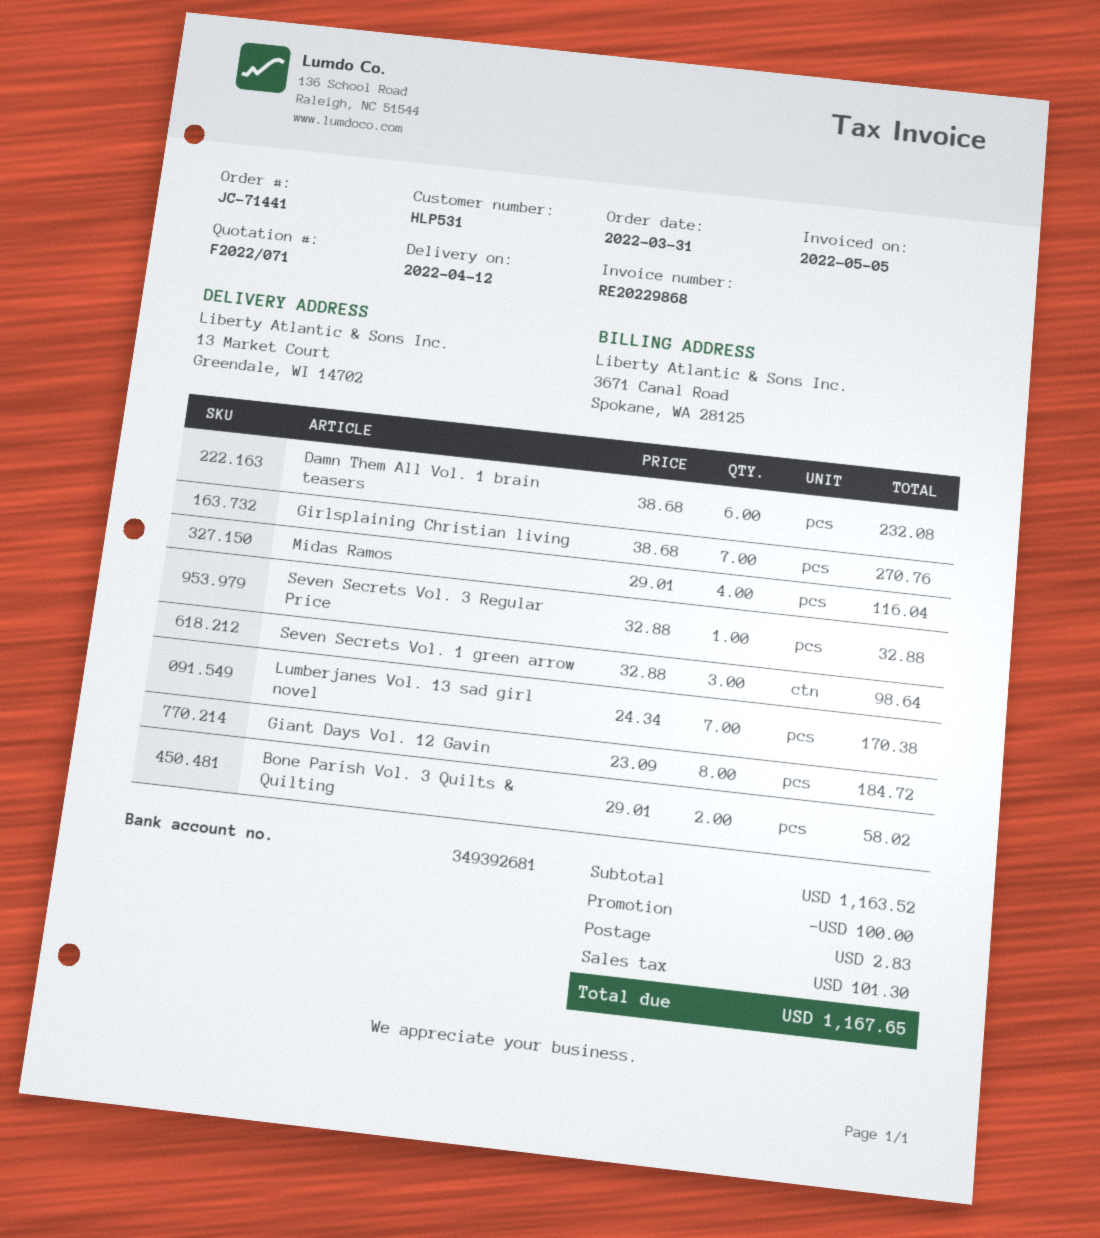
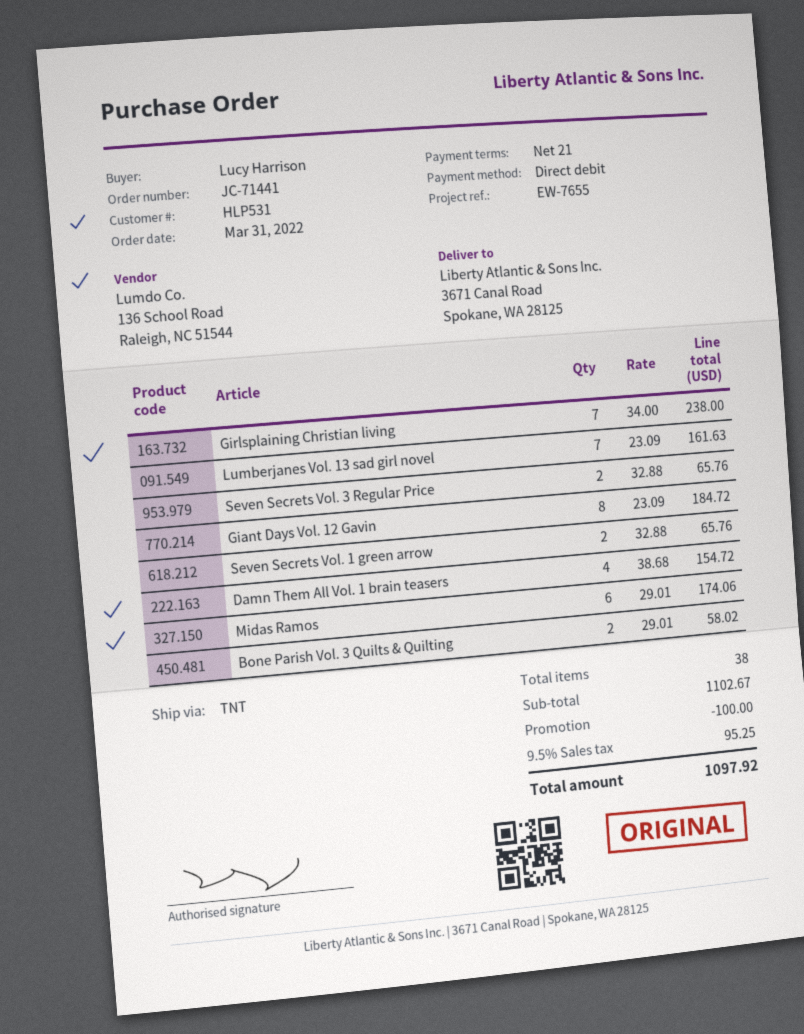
ship to: 13 Market Court, Greendale, WI 14702 -> 3671 Canal Road, Spokane, WA 28125
Damn Them All Vol. 1 brain teasers: 6 x 38.68 = 232.08 -> 4 x 38.68 = 154.72
Girlsplaining Christian living: 7 x 38.68 = 270.76 -> 7 x 34.00 = 238.00
Midas Ramos: 4 x 29.01 = 116.04 -> 6 x 29.01 = 174.06
Seven Secrets Vol. 3 Regular Price: 1 x 32.88 = 32.88 -> 2 x 32.88 = 65.76
Seven Secrets Vol. 1 green arrow: 3 x 32.88 = 98.64 -> 2 x 32.88 = 65.76
Lumberjanes Vol. 13 sad girl novel: 7 x 24.34 = 170.38 -> 7 x 23.09 = 161.63
subtotal: 1163.52 -> 1102.67
shipping: 2.83 -> none
tax: 101.30 -> 95.25
total: 1167.65 -> 1097.92

